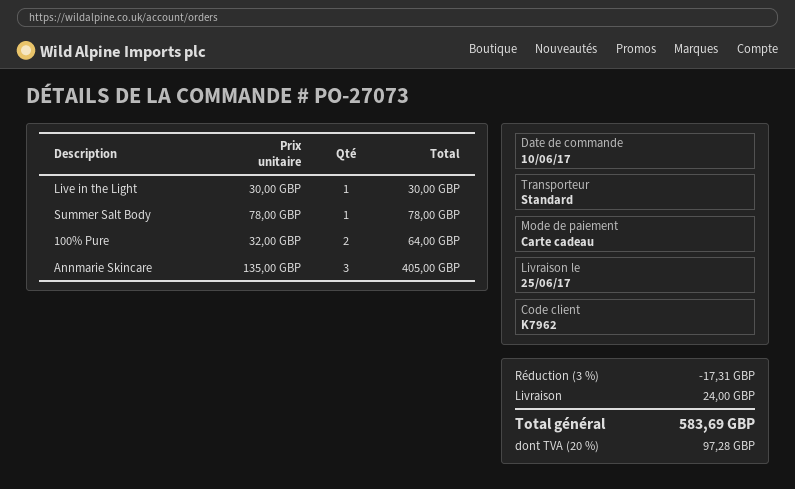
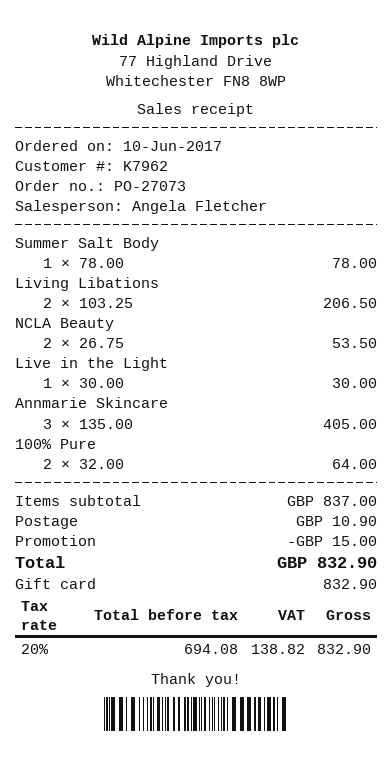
Living Libations: none -> 2 x 103.25 = 206.50
NCLA Beauty: none -> 2 x 26.75 = 53.50
discount: 17.31 -> 15.00
shipping: 24.00 -> 10.90
tax: 20% = 97.28 -> 20% = 138.82
total: 583.69 -> 832.90

